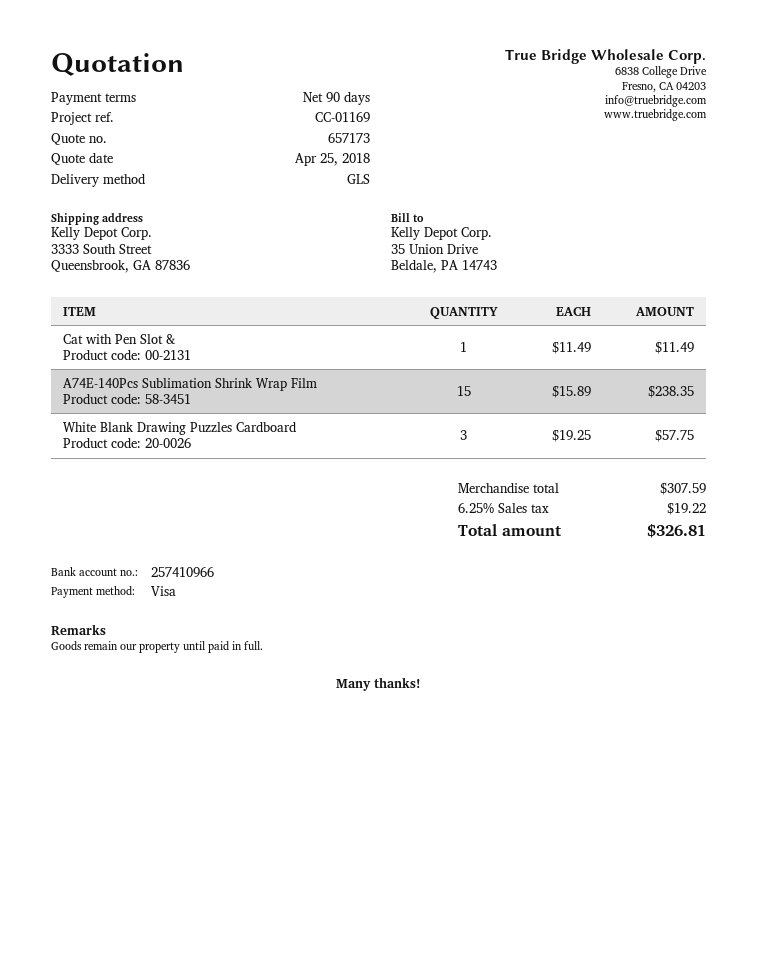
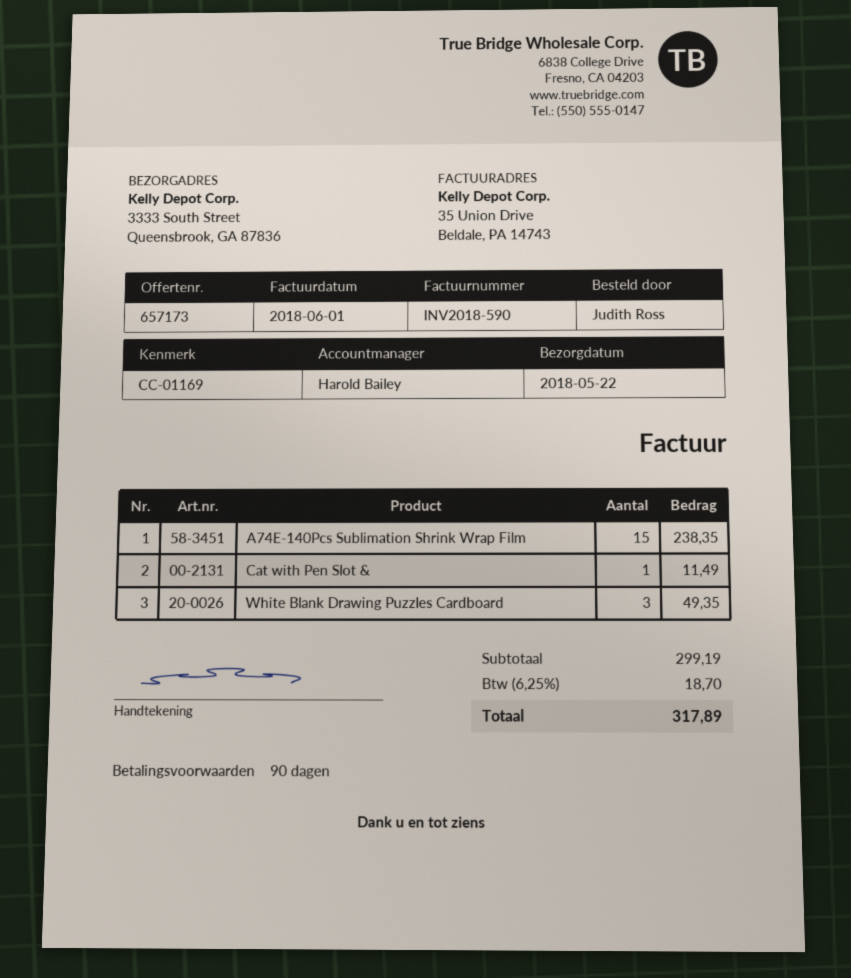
White Blank Drawing Puzzles Cardboard: 3 for 57.75 -> 3 for 49.35
subtotal: 307.59 -> 299.19
tax: 6.25% = 19.22 -> 6.25% = 18.70
total: 326.81 -> 317.89

